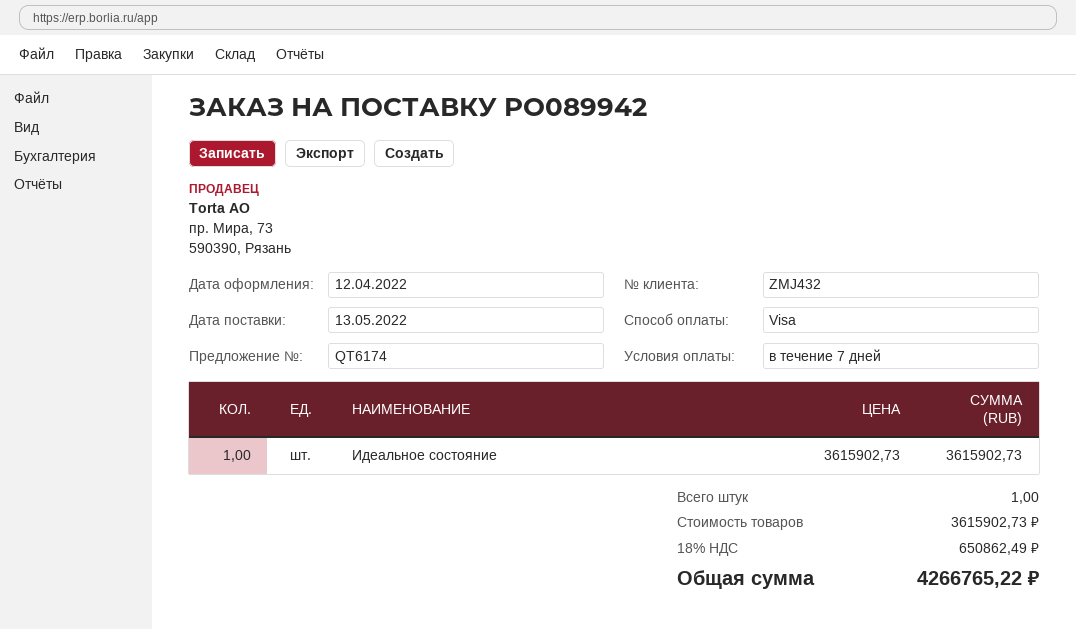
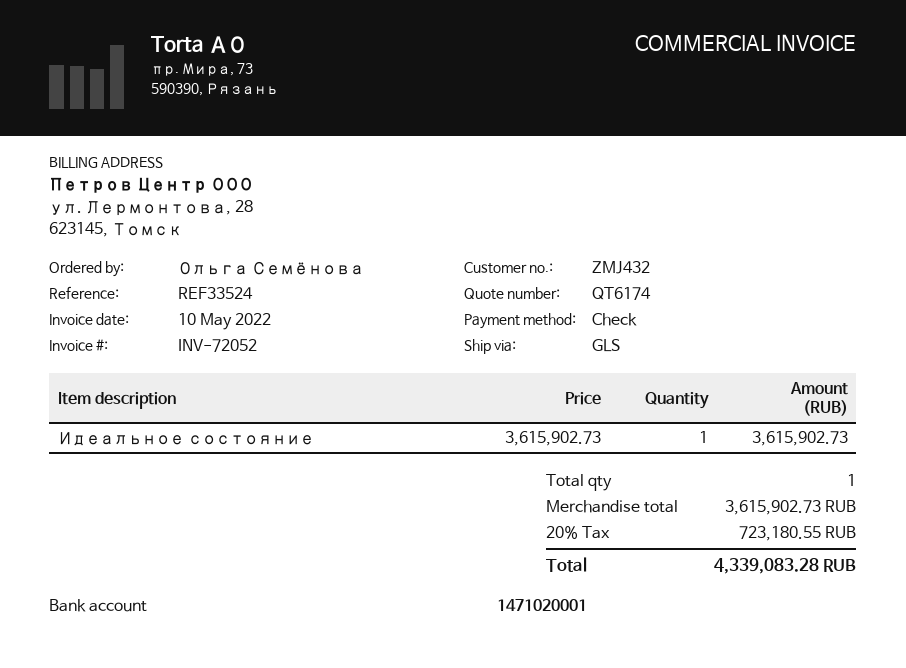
payment method: Visa -> cheque
tax: 18% = 650862.49 -> 20% = 723180.55
total: 4266765.22 -> 4339083.28

